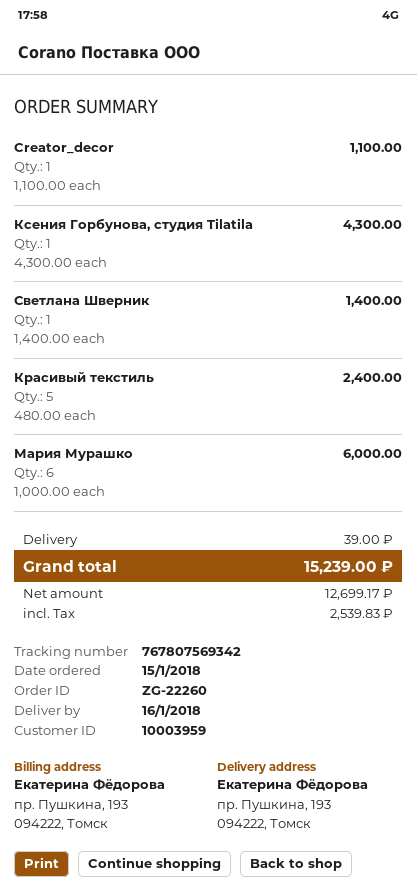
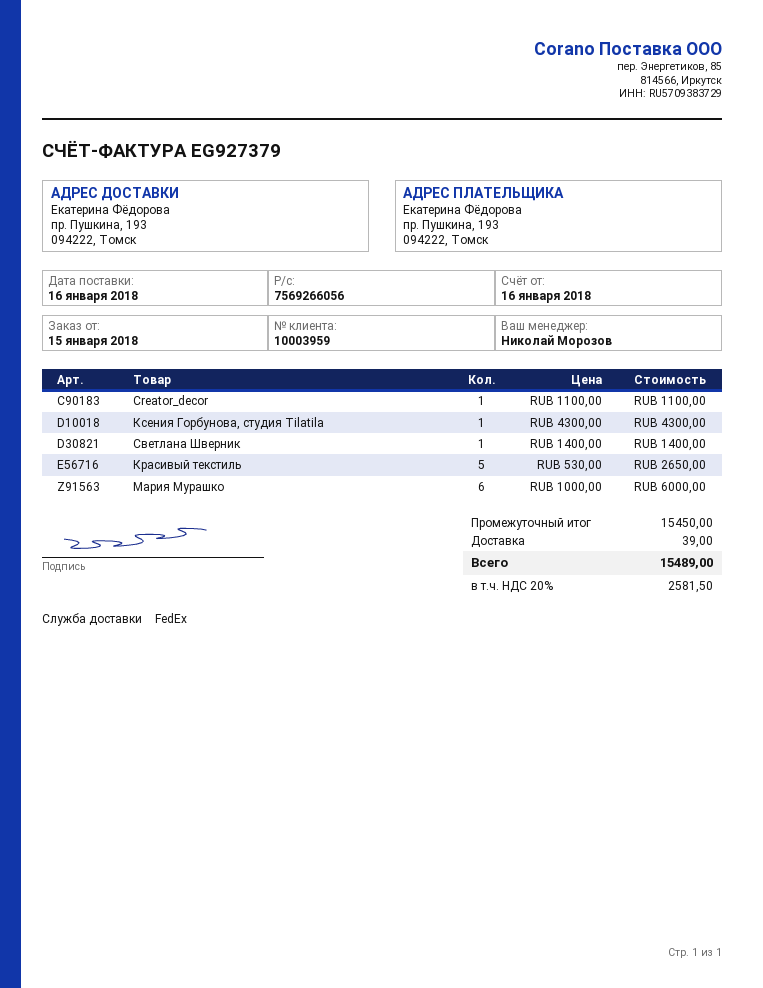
Красивый текстиль: 5 x 480.00 = 2400.00 -> 5 x 530.00 = 2650.00
tax: 2539.83 -> 2581.50
total: 15239.00 -> 15489.00

